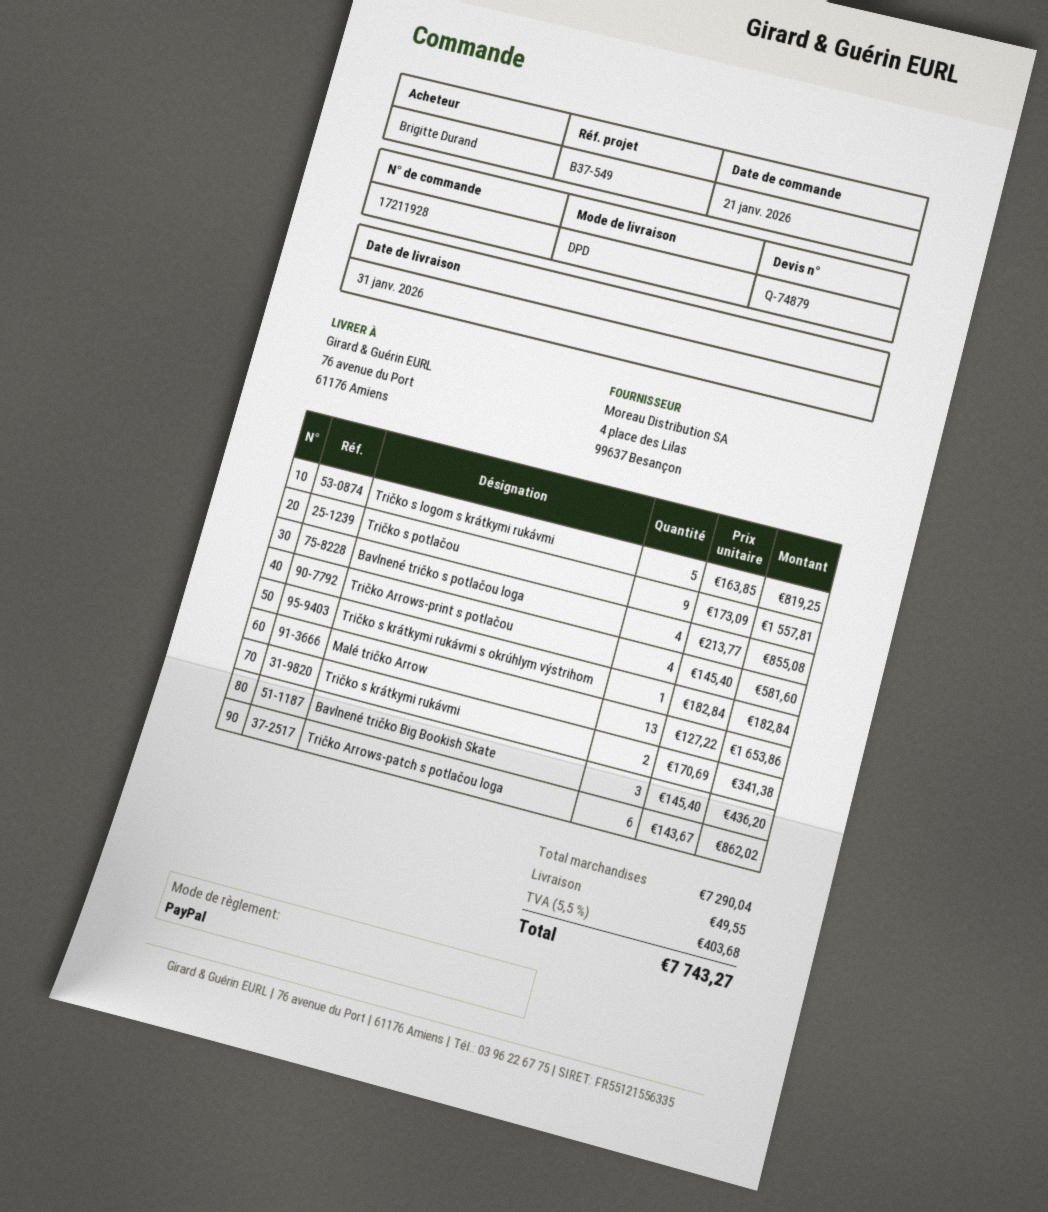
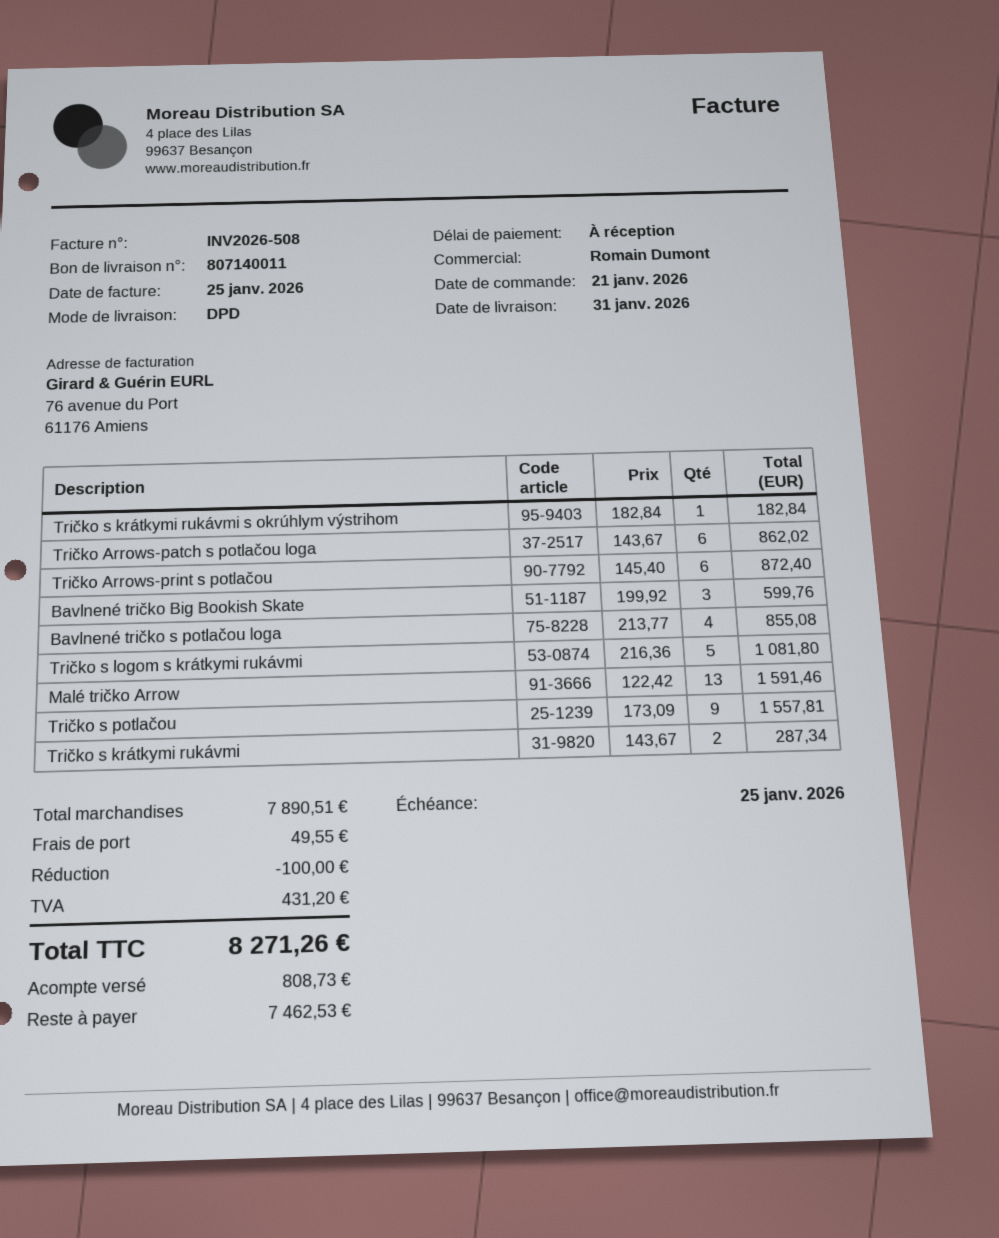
Tričko s logom s krátkymi rukávmi: 5 x 163.85 = 819.25 -> 5 x 216.36 = 1081.80
Tričko Arrows-print s potlačou: 4 x 145.40 = 581.60 -> 6 x 145.40 = 872.40
Malé tričko Arrow: 13 x 127.22 = 1653.86 -> 13 x 122.42 = 1591.46
Tričko s krátkymi rukávmi: 2 x 170.69 = 341.38 -> 2 x 143.67 = 287.34
Bavlnené tričko Big Bookish Skate: 3 x 145.40 = 436.20 -> 3 x 199.92 = 599.76
subtotal: 7290.04 -> 7890.51
discount: none -> 100.00
tax: 403.68 -> 431.20
total: 7743.27 -> 8271.26

